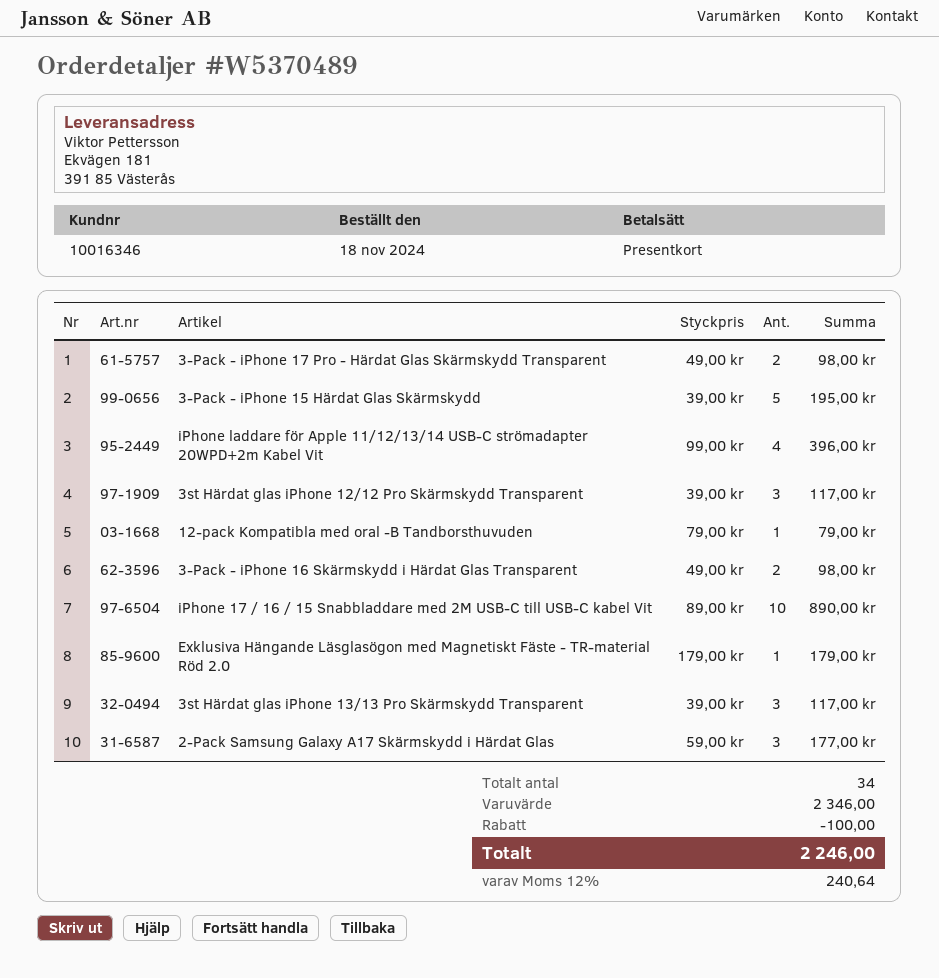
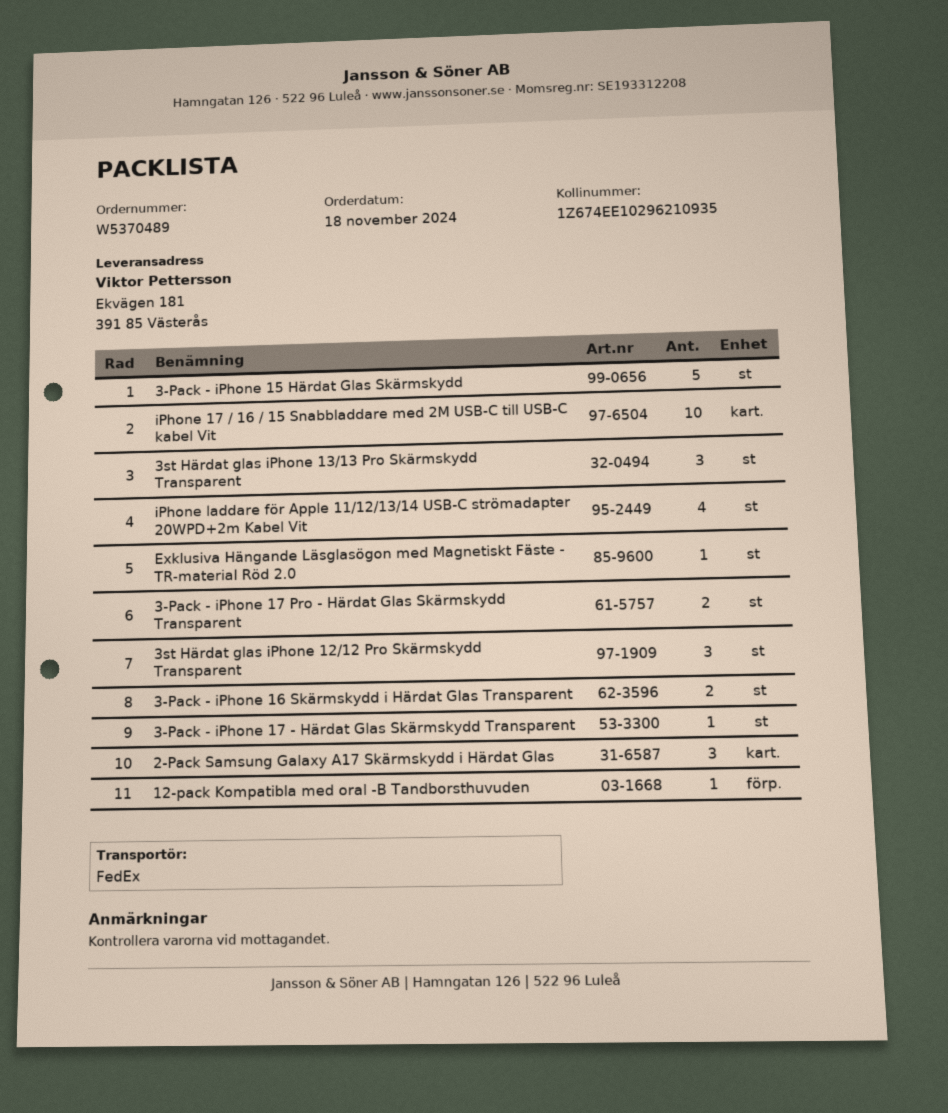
3-Pack - iPhone 17 - Härdat Glas Skärmskydd Transparent: none -> 1

